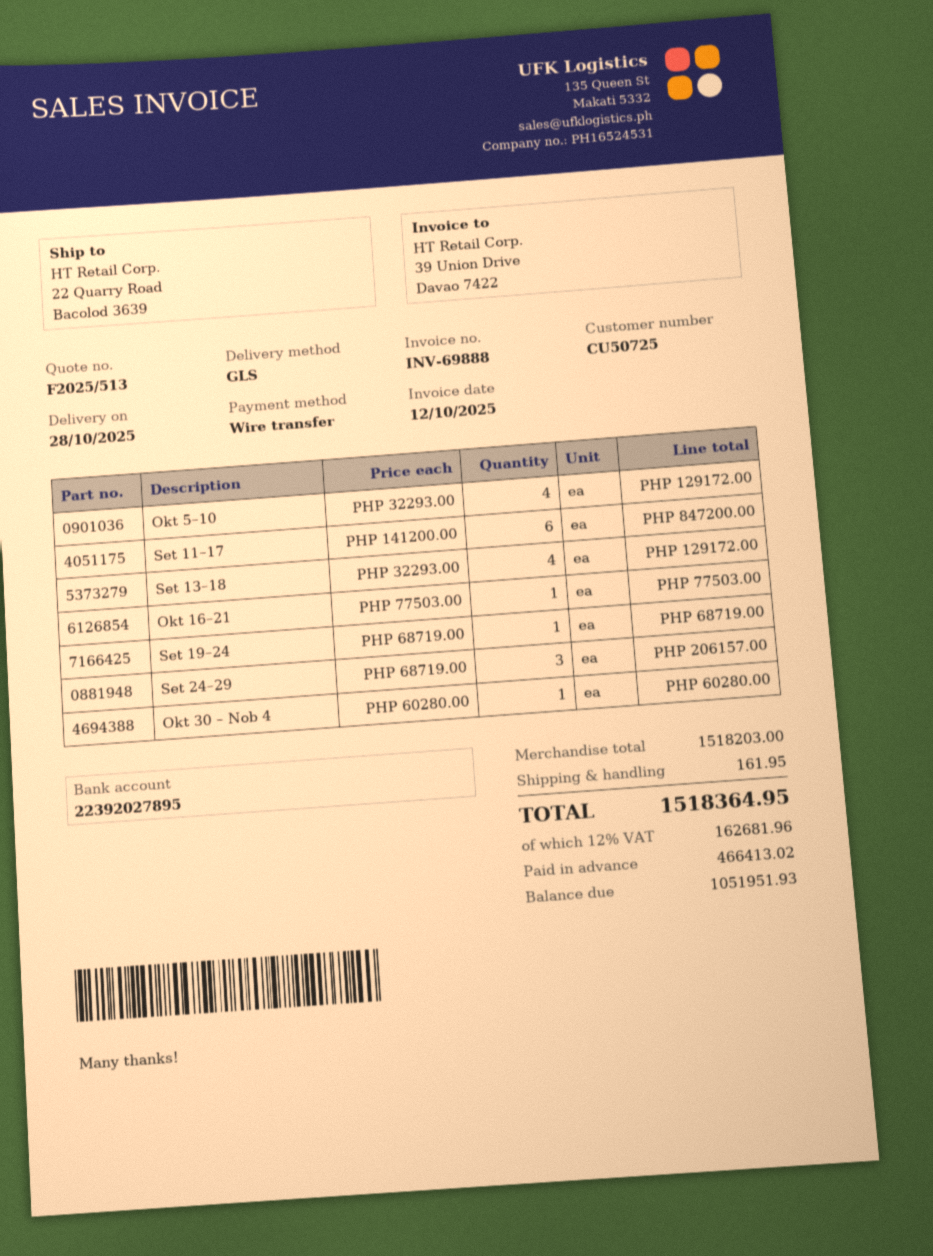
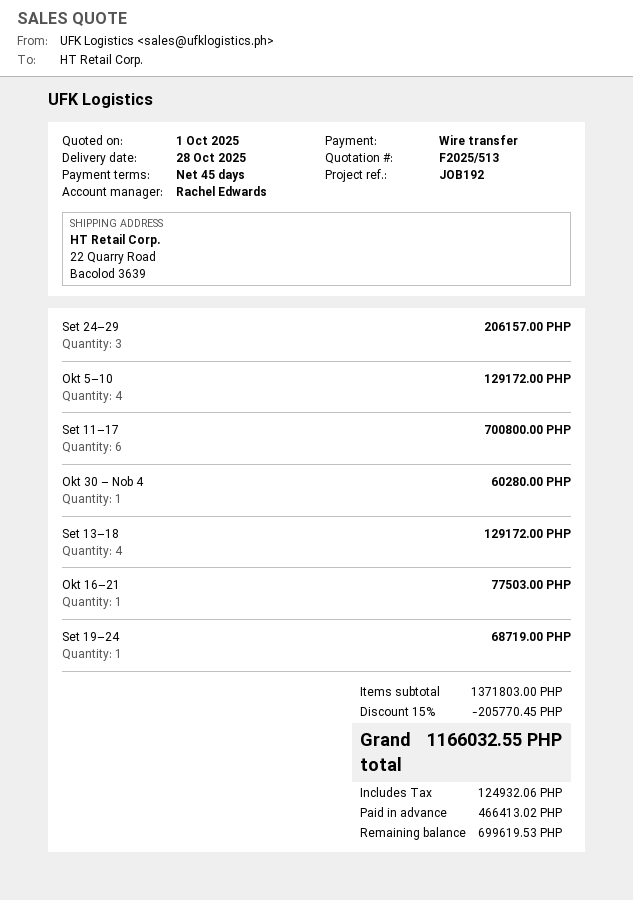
Set 11–17: 6 for 847200.00 -> 6 for 700800.00
subtotal: 1518203.00 -> 1371803.00
discount: none -> 15% = 205770.45
shipping: 161.95 -> none
tax: 162681.96 -> 124932.06
total: 1518364.95 -> 1166032.55
balance: 1051951.93 -> 699619.53

